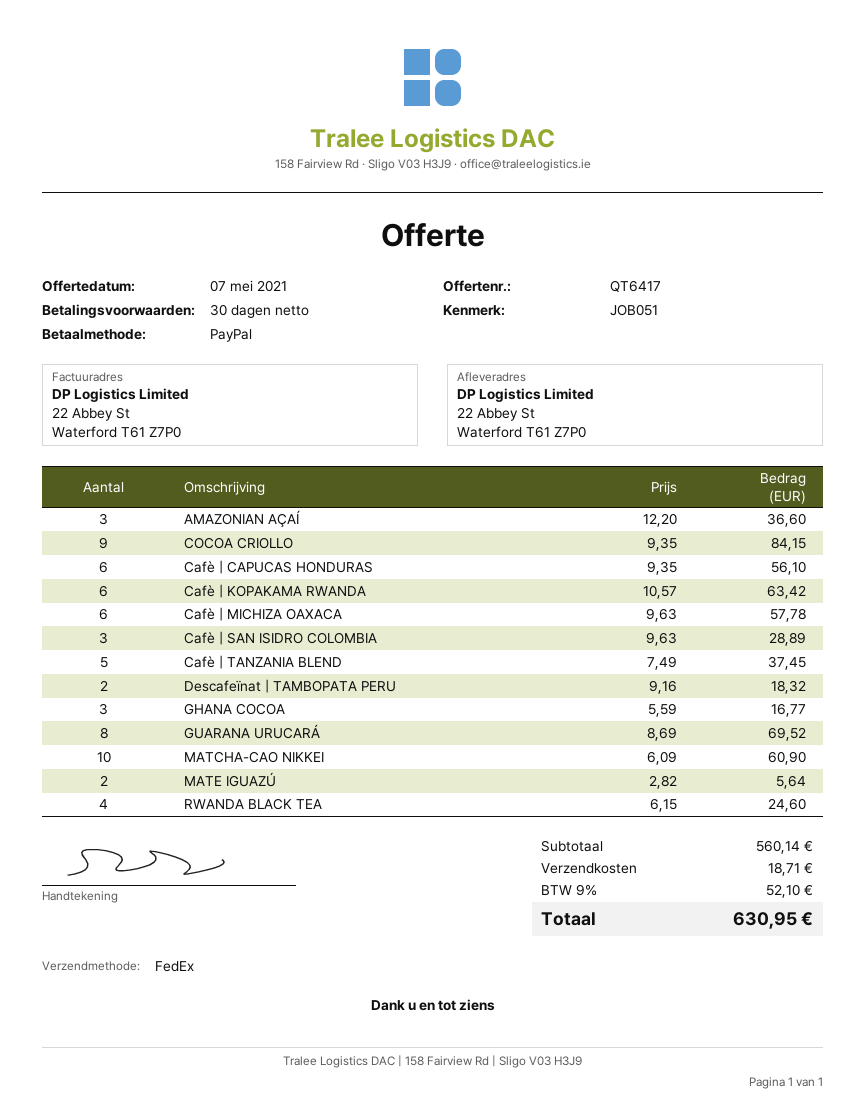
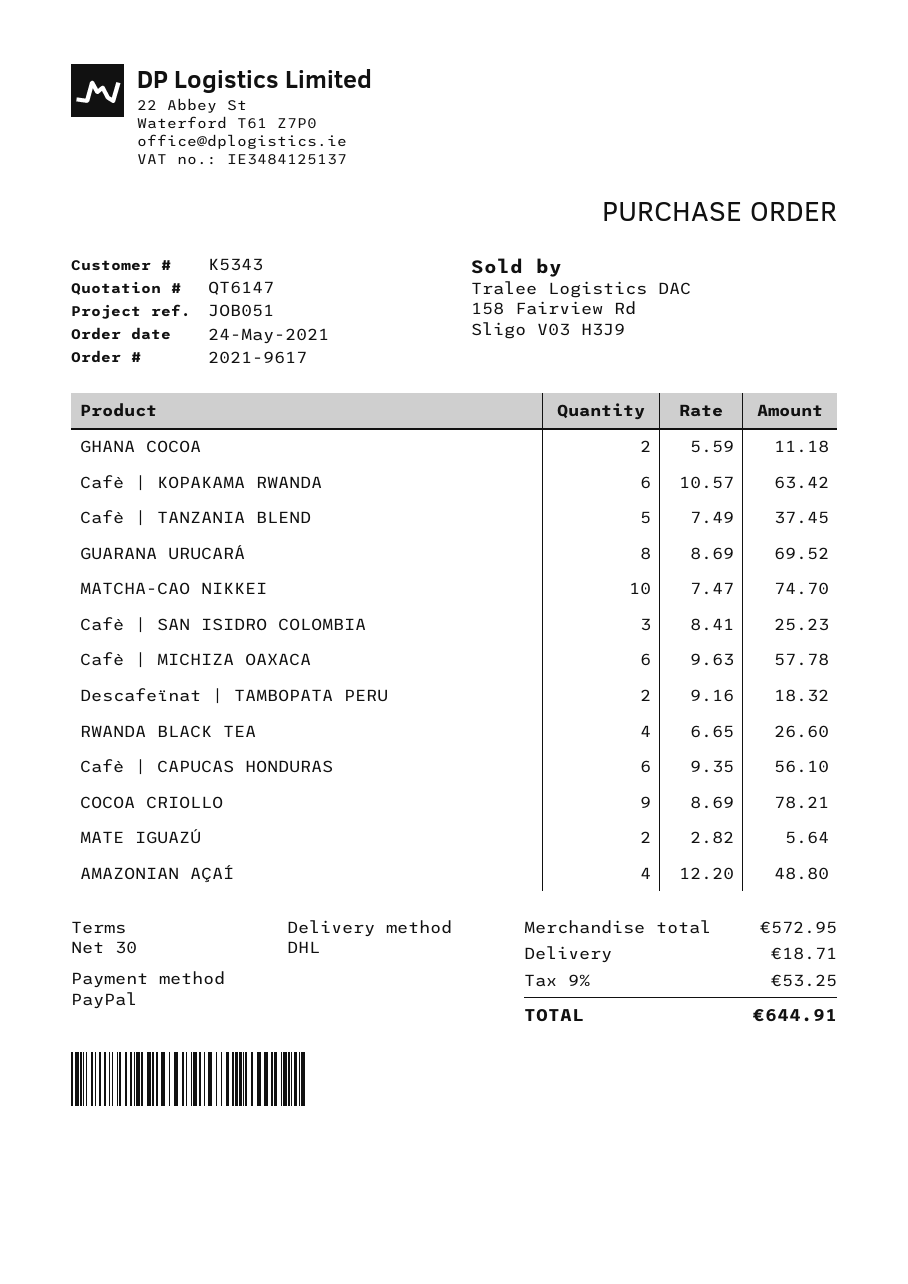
quote number: QT6417 -> QT6147
shipping method: FedEx -> DHL
AMAZONIAN AÇAÍ: 3 x 12.20 = 36.60 -> 4 x 12.20 = 48.80
COCOA CRIOLLO: 9 x 9.35 = 84.15 -> 9 x 8.69 = 78.21
Cafè | SAN ISIDRO COLOMBIA: 3 x 9.63 = 28.89 -> 3 x 8.41 = 25.23
GHANA COCOA: 3 x 5.59 = 16.77 -> 2 x 5.59 = 11.18
MATCHA-CAO NIKKEI: 10 x 6.09 = 60.90 -> 10 x 7.47 = 74.70
RWANDA BLACK TEA: 4 x 6.15 = 24.60 -> 4 x 6.65 = 26.60
subtotal: 560.14 -> 572.95
tax: 9% = 52.10 -> 9% = 53.25
total: 630.95 -> 644.91

